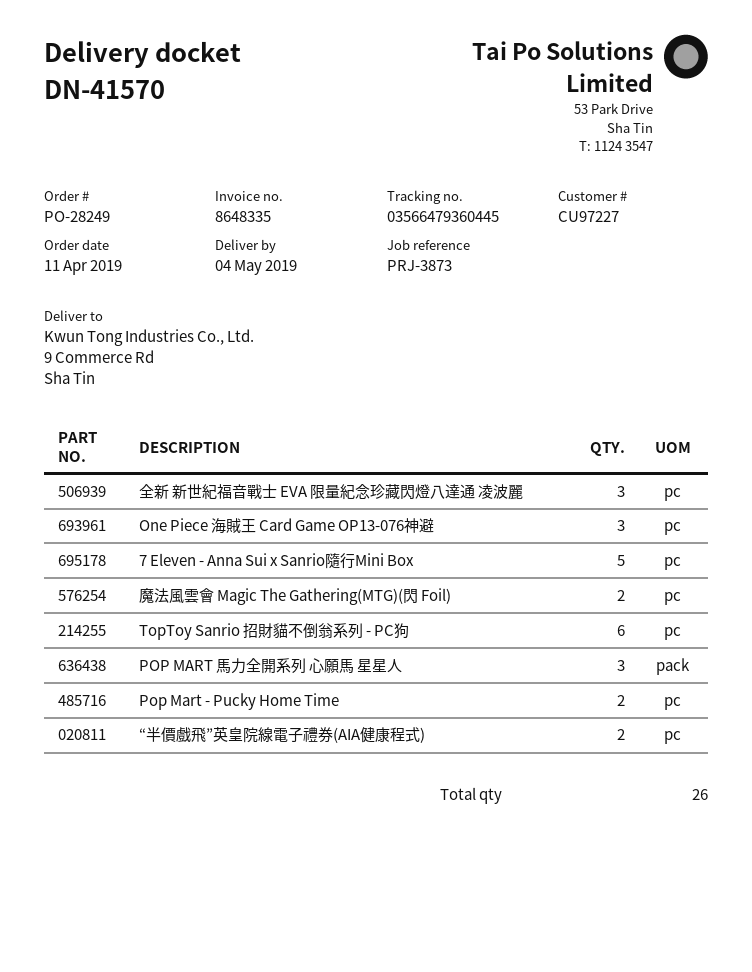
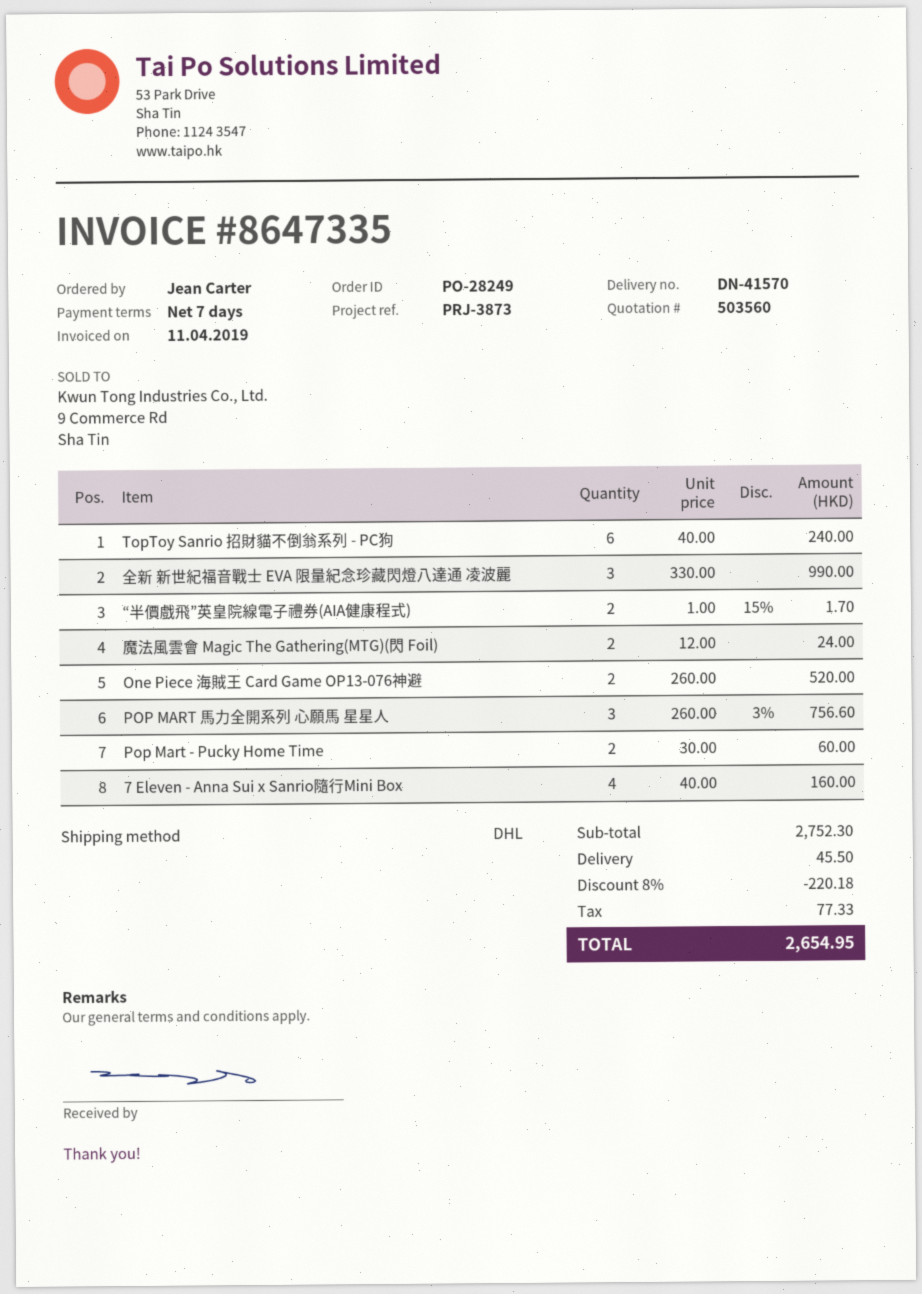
invoice number: 8648335 -> 8647335
One Piece 海賊王 Card Game OP13-076神避: 3 -> 2
7 Eleven - Anna Sui x Sanrio隨行Mini Box: 5 -> 4

